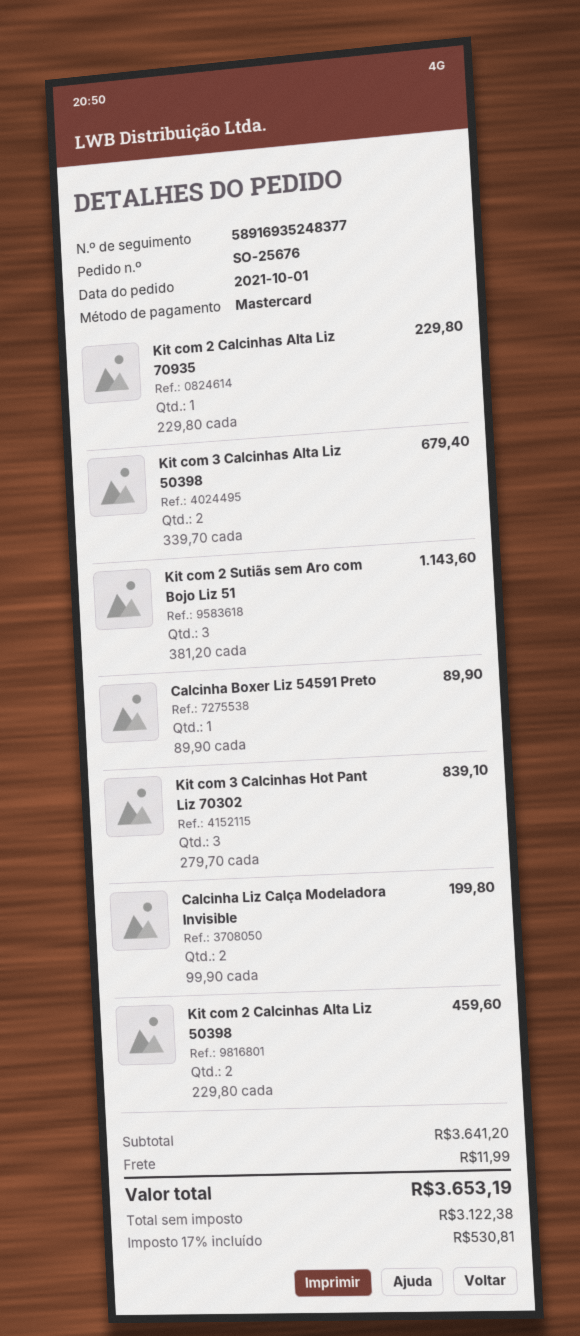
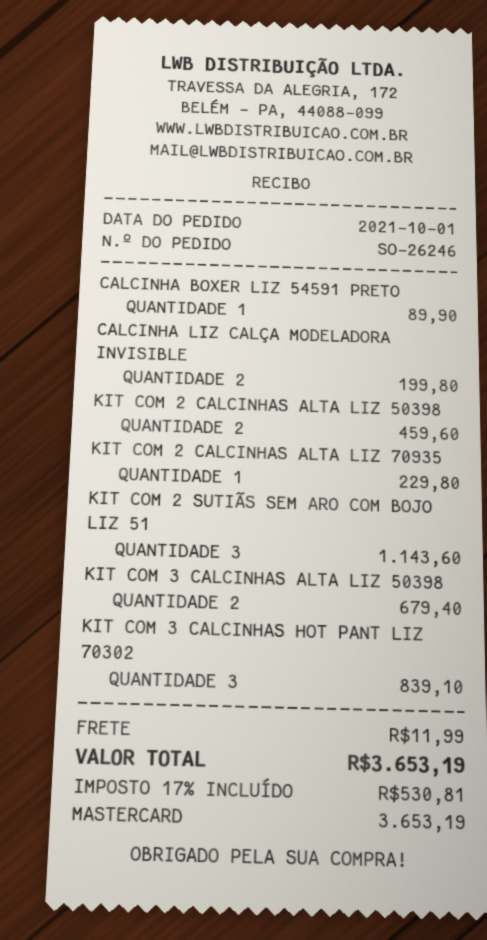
order number: SO-25676 -> SO-26246

